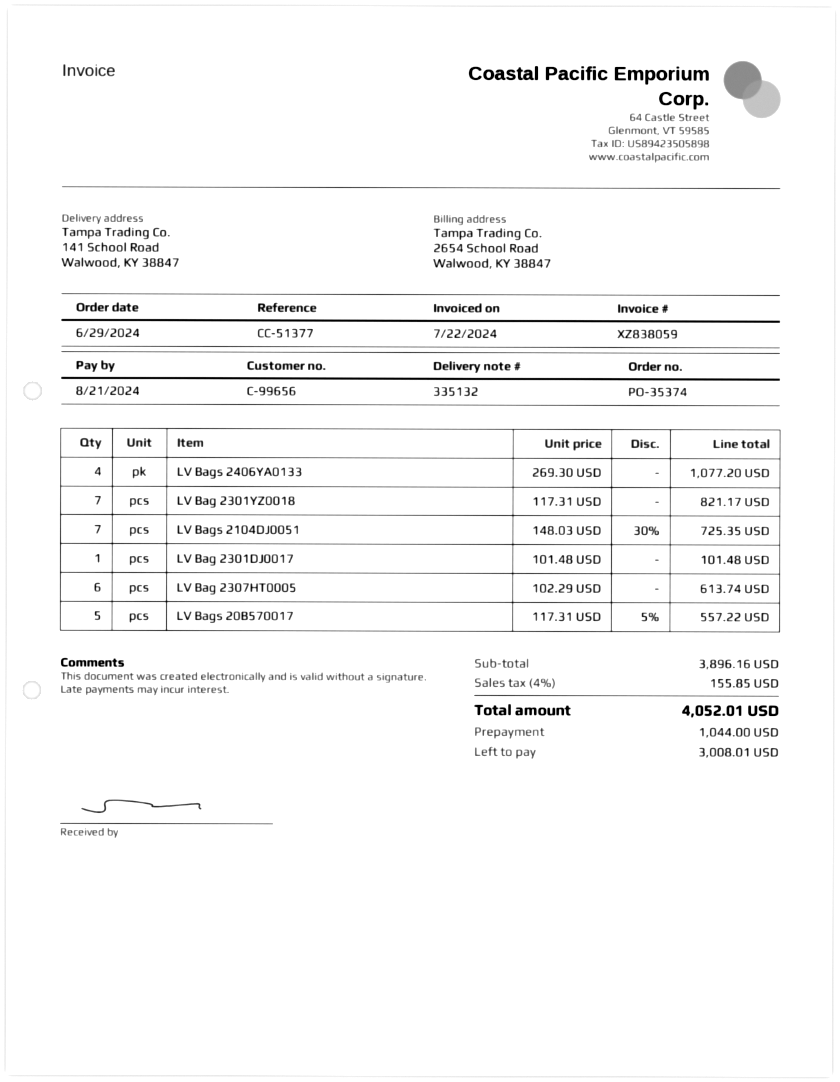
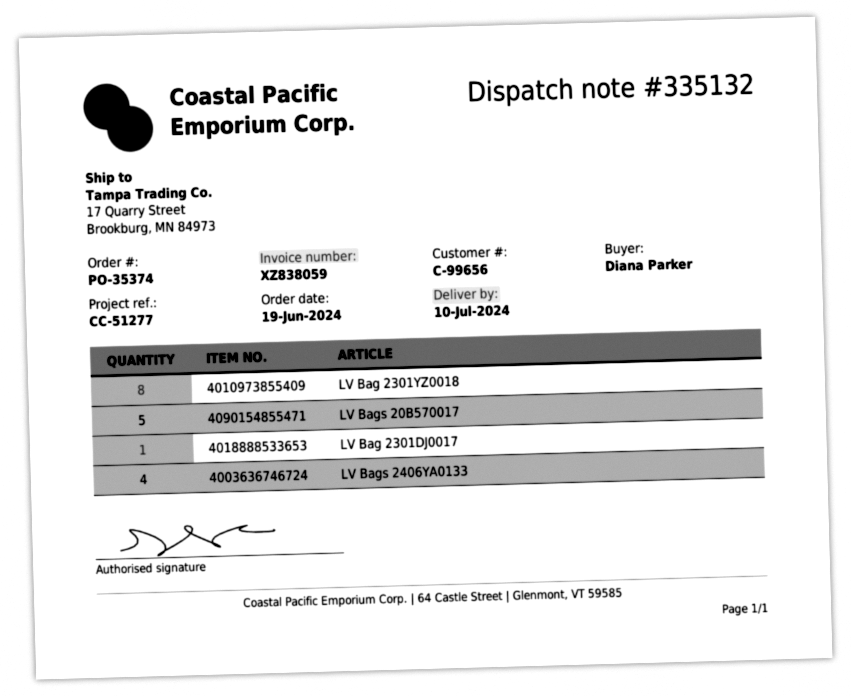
order date: 2024-06-29 -> 2024-06-19
reference: CC-51377 -> CC-51277
ship to: 141 School Road, Walwood, KY 38847 -> 17 Quarry Street, Brookburg, MN 84973
LV Bag 2301YZ0018: 7 -> 8
LV Bags 2104DJ0051: 7 -> none
LV Bag 2307HT0005: 6 -> none

